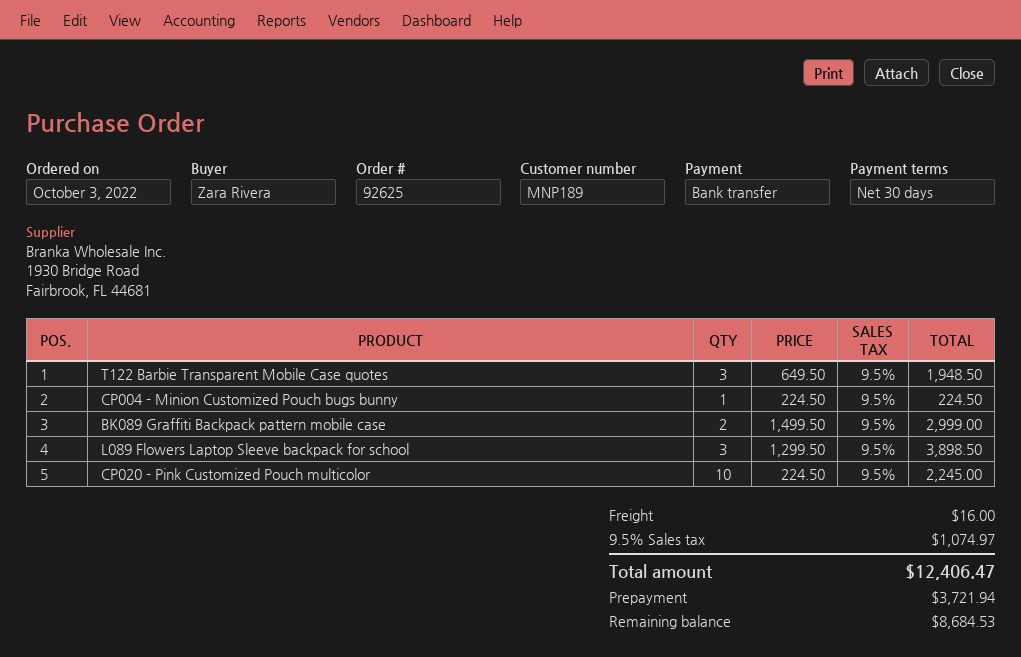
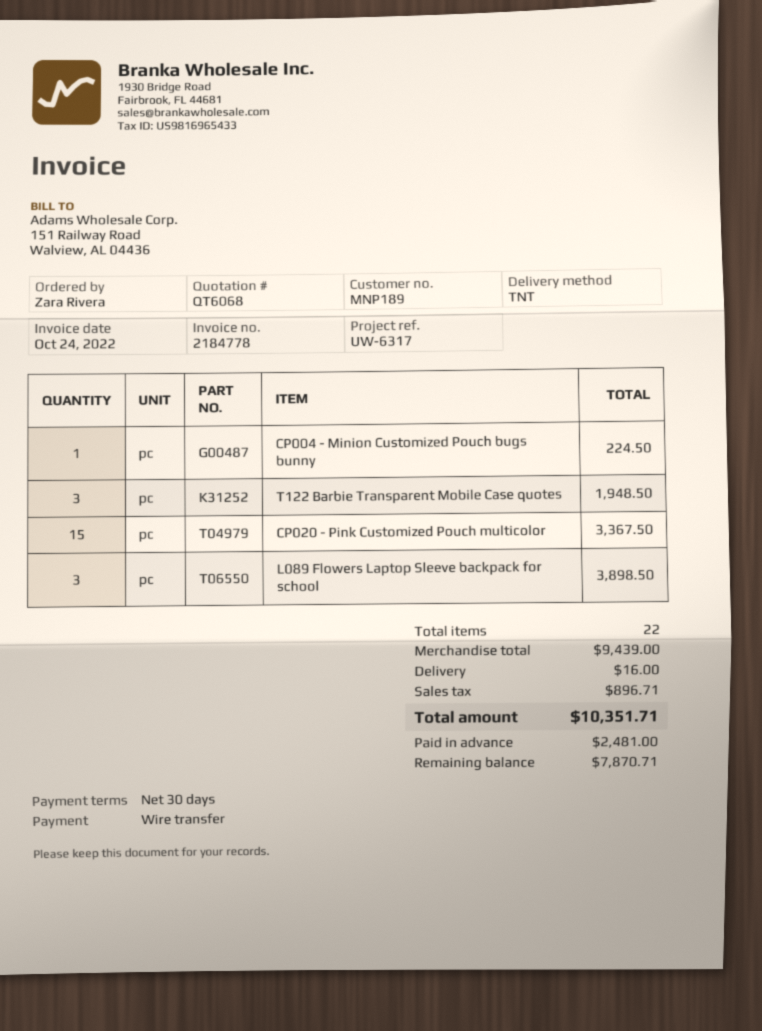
BK089 Graffiti Backpack pattern mobile case: 2 for 2999.00 -> none
CP020 - Pink Customized Pouch multicolor: 10 for 2245.00 -> 15 for 3367.50
tax: 1074.97 -> 896.71
total: 12406.47 -> 10351.71
deposit: 3721.94 -> 2481.00
balance: 8684.53 -> 7870.71

